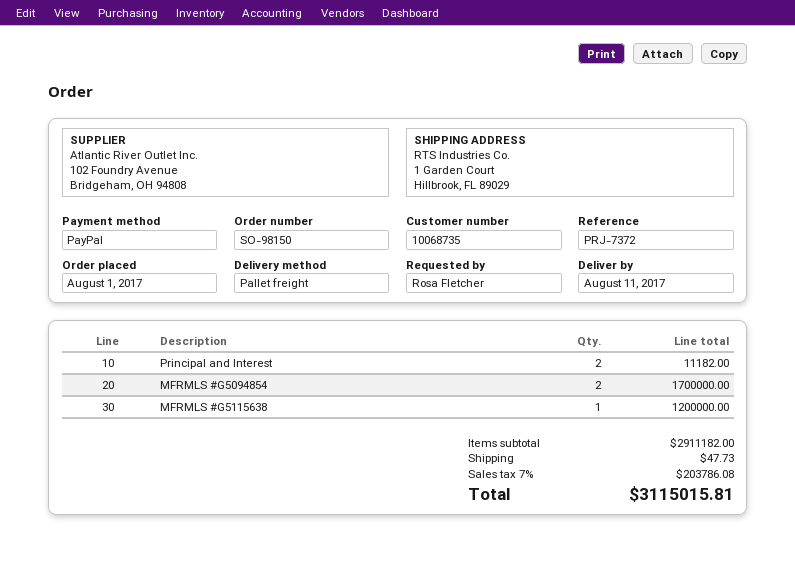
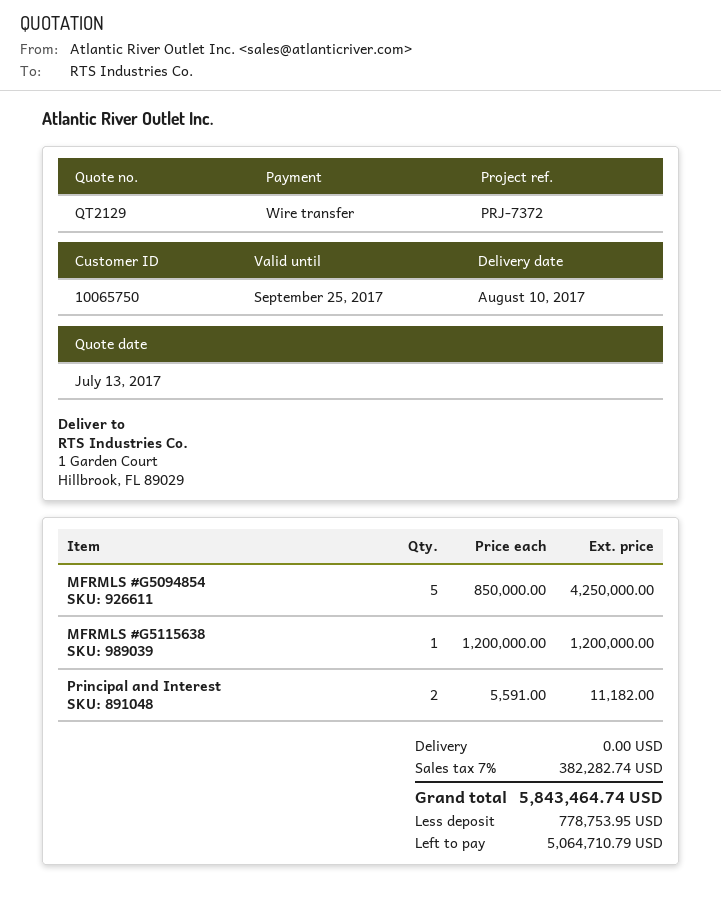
delivery date: 2017-08-11 -> 2017-08-10
customer number: 10068735 -> 10065750
payment method: PayPal -> bank transfer
MFRMLS #G5094854: 2 for 1700000.00 -> 5 for 4250000.00
shipping: 47.73 -> 0.00
tax: 7% = 203786.08 -> 7% = 382282.74
total: 3115015.81 -> 5843464.74

